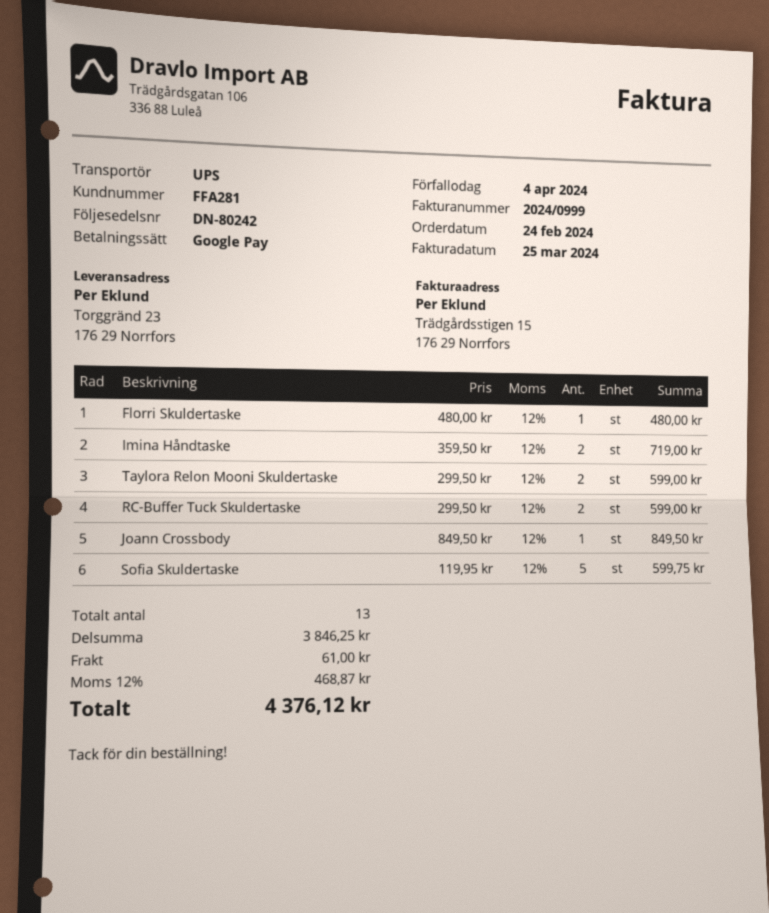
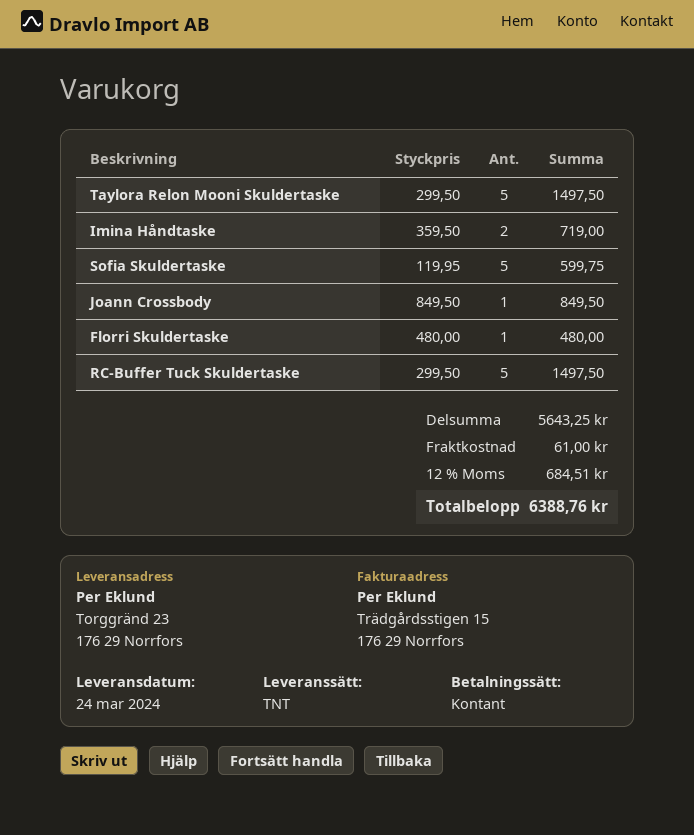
payment method: Google Pay -> cash
shipping method: UPS -> TNT
Taylora Relon Mooni Skuldertaske: 2 x 299.50 = 599.00 -> 5 x 299.50 = 1497.50
RC-Buffer Tuck Skuldertaske: 2 x 299.50 = 599.00 -> 5 x 299.50 = 1497.50
subtotal: 3846.25 -> 5643.25
tax: 12% = 468.87 -> 12% = 684.51
total: 4376.12 -> 6388.76

